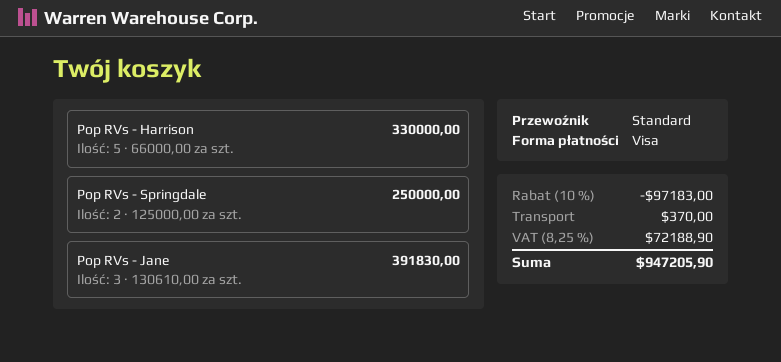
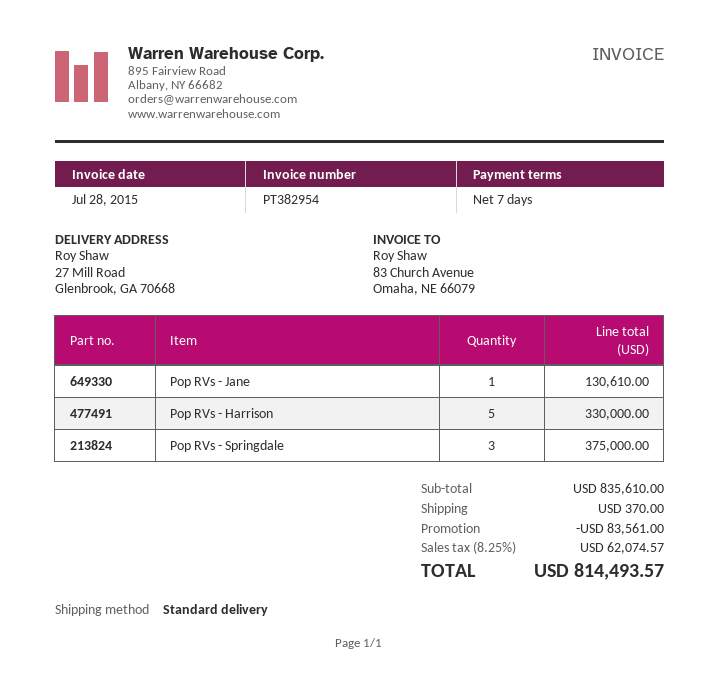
Pop RVs - Springdale: 2 for 250000.00 -> 3 for 375000.00
Pop RVs - Jane: 3 for 391830.00 -> 1 for 130610.00
discount: 97183.00 -> 83561.00
tax: 8.25% = 72188.90 -> 8.25% = 62074.57
total: 947205.90 -> 814493.57

